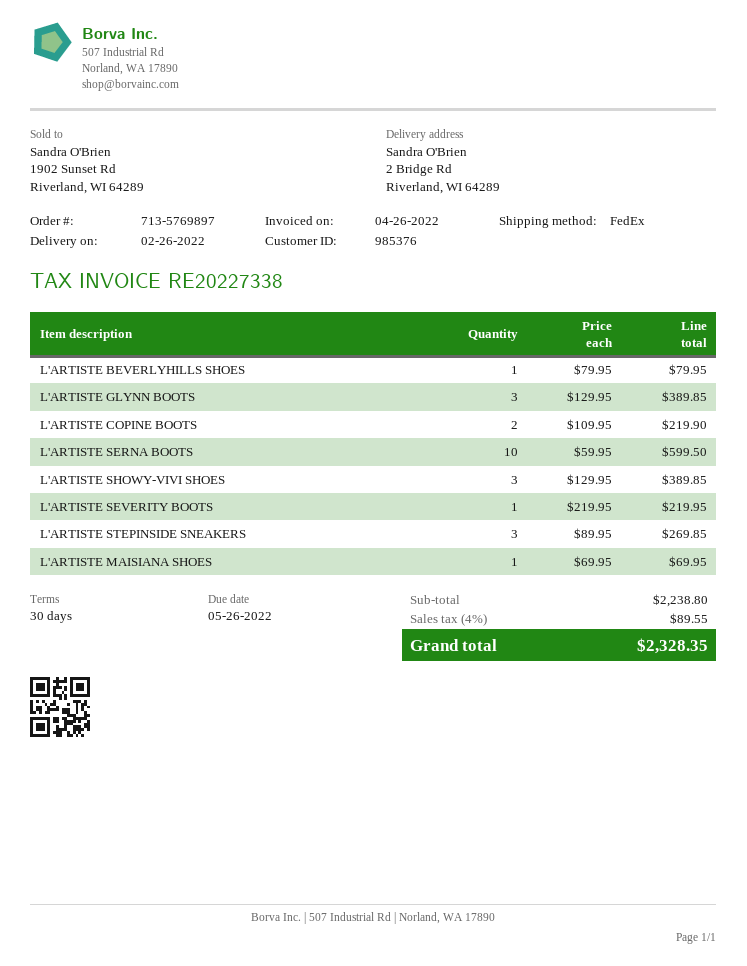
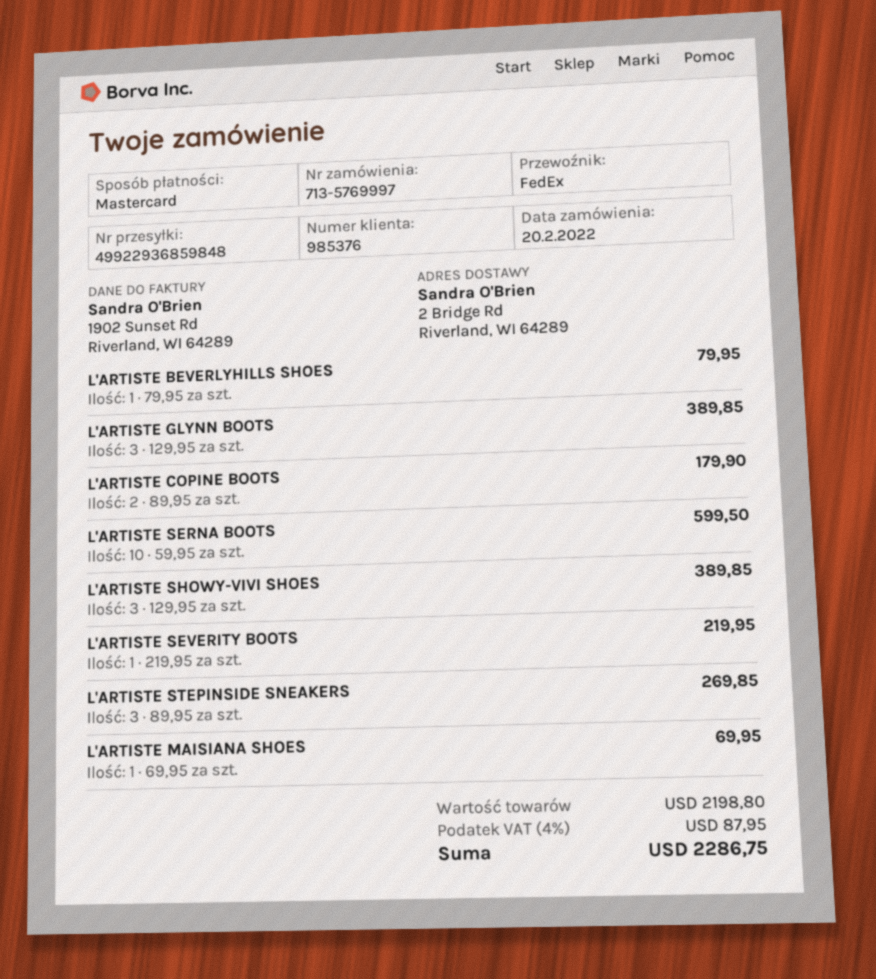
order number: 713-5769897 -> 713-5769997
L'ARTISTE COPINE BOOTS: 2 x 109.95 = 219.90 -> 2 x 89.95 = 179.90
subtotal: 2238.80 -> 2198.80
tax: 4% = 89.55 -> 4% = 87.95
total: 2328.35 -> 2286.75

